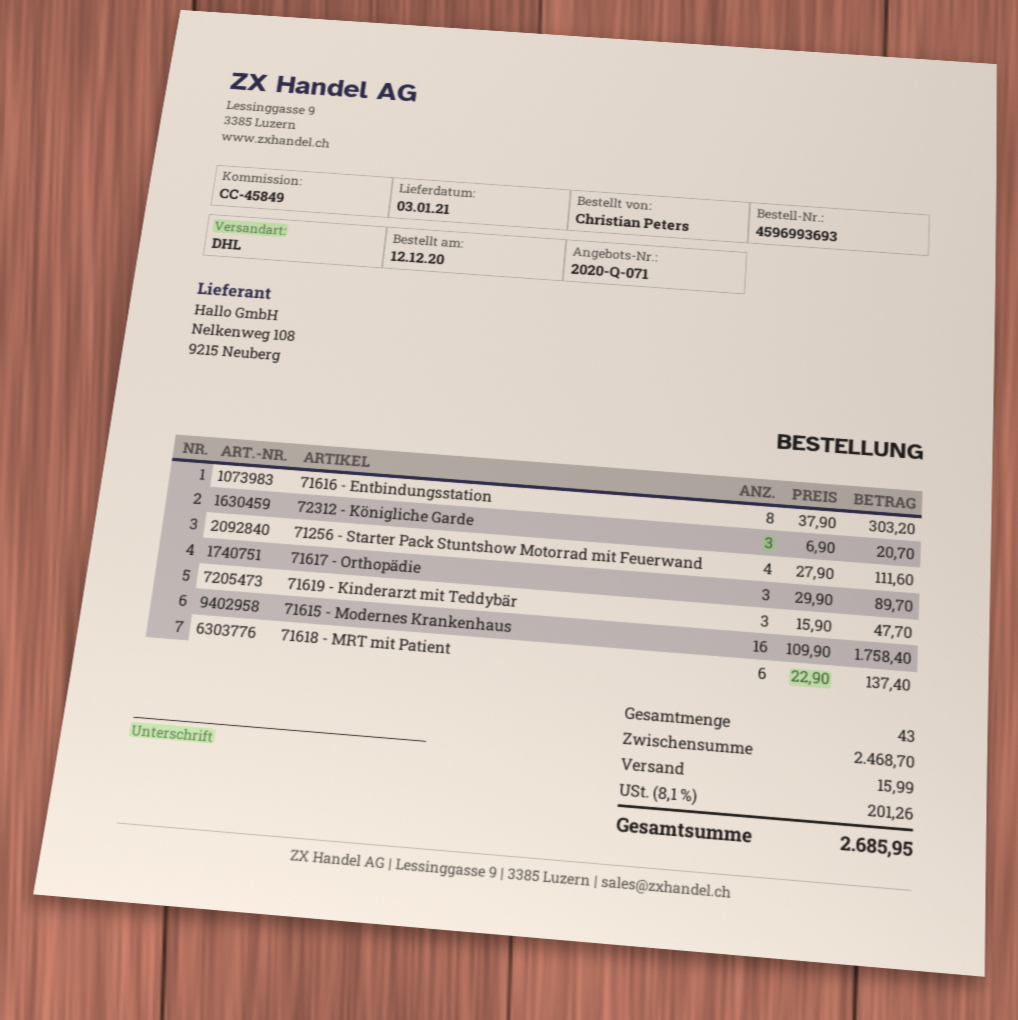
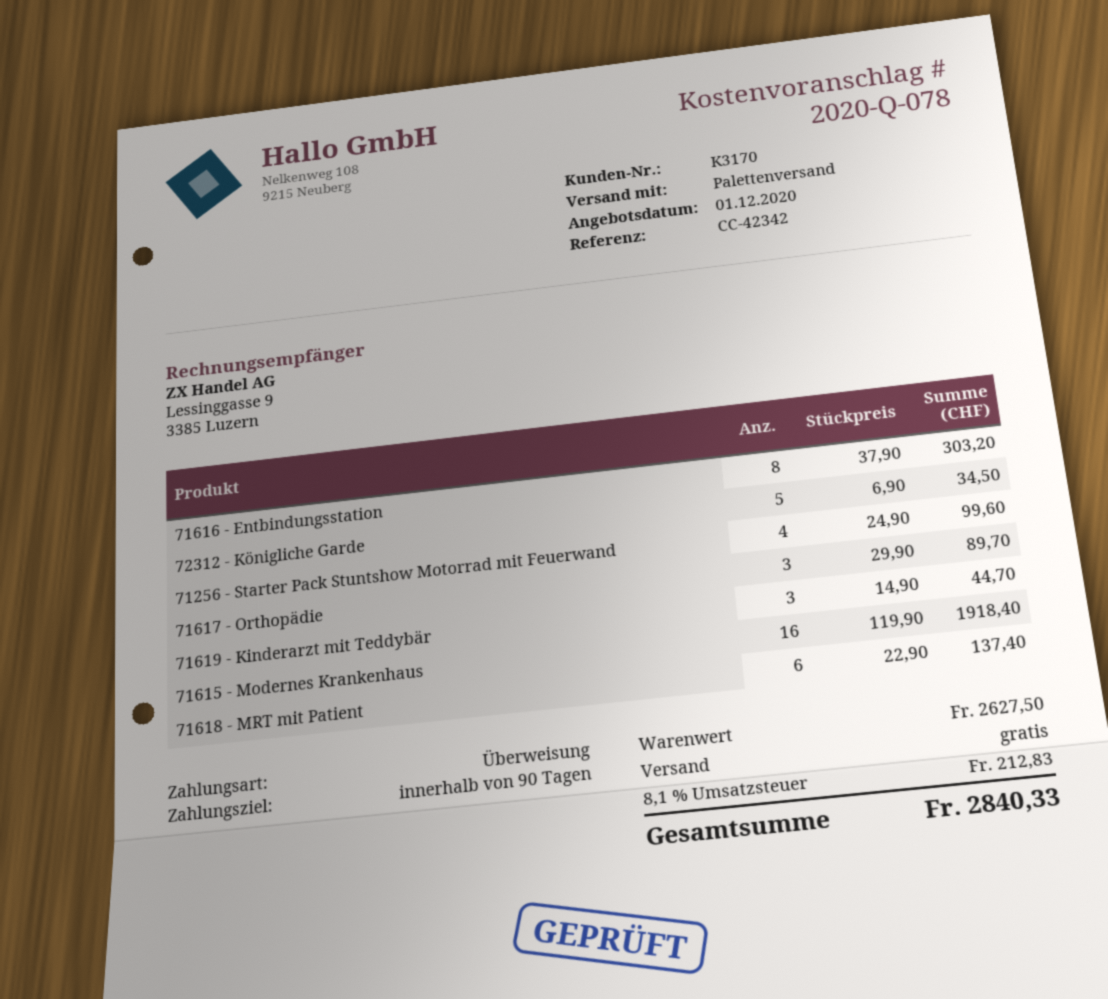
quote number: 2020-Q-071 -> 2020-Q-078
reference: CC-45849 -> CC-42342
shipping method: DHL -> pallet freight
72312 - Königliche Garde: 3 x 6.90 = 20.70 -> 5 x 6.90 = 34.50
71256 - Starter Pack Stuntshow Motorrad mit Feuerwand: 4 x 27.90 = 111.60 -> 4 x 24.90 = 99.60
71619 - Kinderarzt mit Teddybär: 3 x 15.90 = 47.70 -> 3 x 14.90 = 44.70
71615 - Modernes Krankenhaus: 16 x 109.90 = 1758.40 -> 16 x 119.90 = 1918.40
subtotal: 2468.70 -> 2627.50
shipping: 15.99 -> 0.00
tax: 8.1% = 201.26 -> 8.1% = 212.83
total: 2685.95 -> 2840.33

